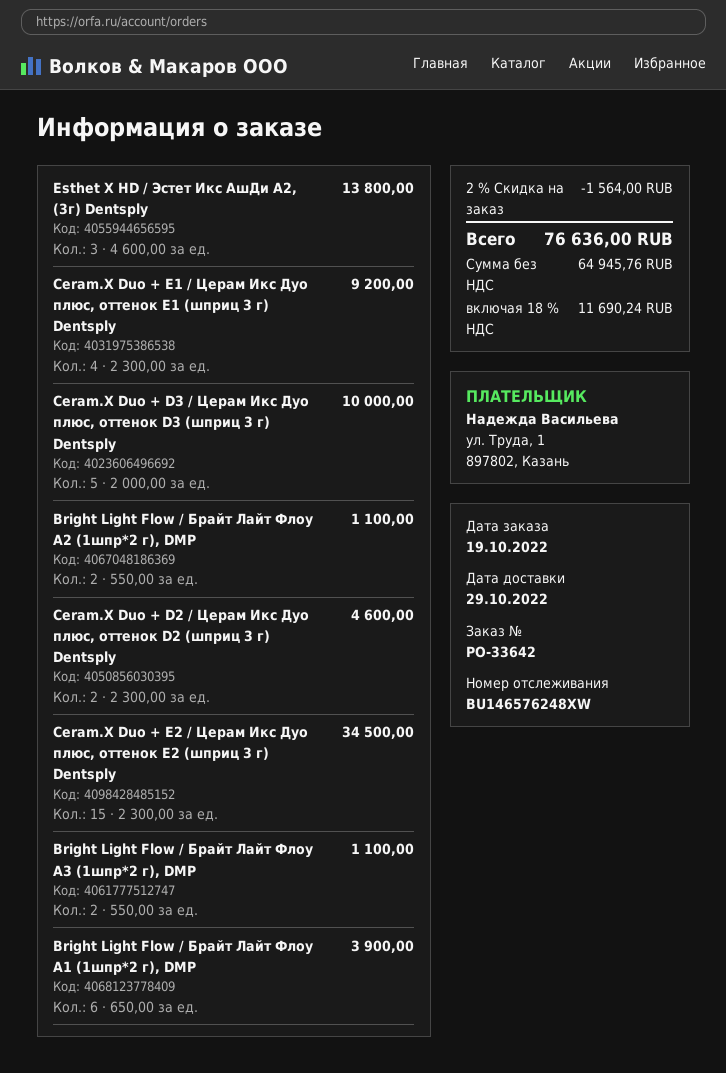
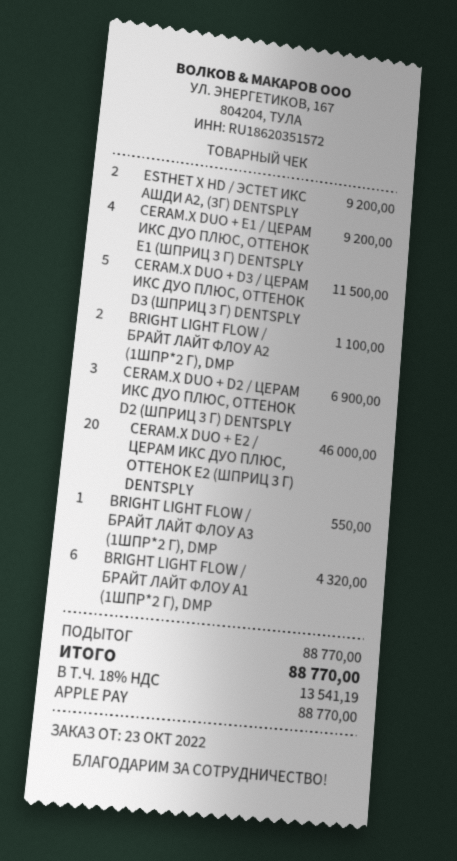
order date: 2022-10-19 -> 2022-10-23
Esthet X HD / Эстет Икс АшДи А2, (3г) Dentsply: 3 for 13800.00 -> 2 for 9200.00
Ceram.X Duo + D3 / Церам Икс Дуо плюс, оттенок D3 (шприц 3 г) Dentsply: 5 for 10000.00 -> 5 for 11500.00
Ceram.X Duo + D2 / Церам Икс Дуо плюс, оттенок D2 (шприц 3 г) Dentsply: 2 for 4600.00 -> 3 for 6900.00
Ceram.X Duo + E2 / Церам Икс Дуо плюс, оттенок Е2 (шприц 3 г) Dentsply: 15 for 34500.00 -> 20 for 46000.00
Bright Light Flow / Брайт Лайт Флоу A3 (1шпр*2 г), DMP: 2 for 1100.00 -> 1 for 550.00
Bright Light Flow / Брайт Лайт Флоу A1 (1шпр*2 г), DMP: 6 for 3900.00 -> 6 for 4320.00
discount: 2% = 1564.00 -> none
tax: 18% = 11690.24 -> 18% = 13541.19
total: 76636.00 -> 88770.00

